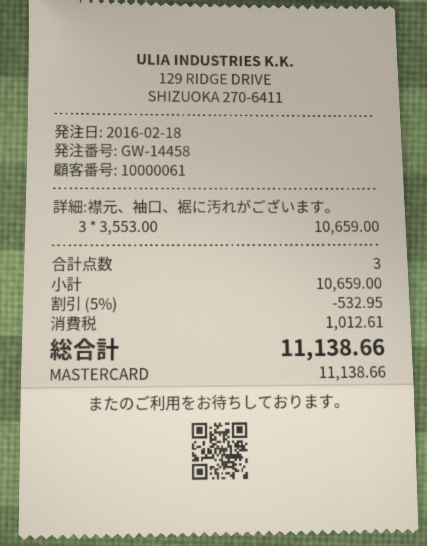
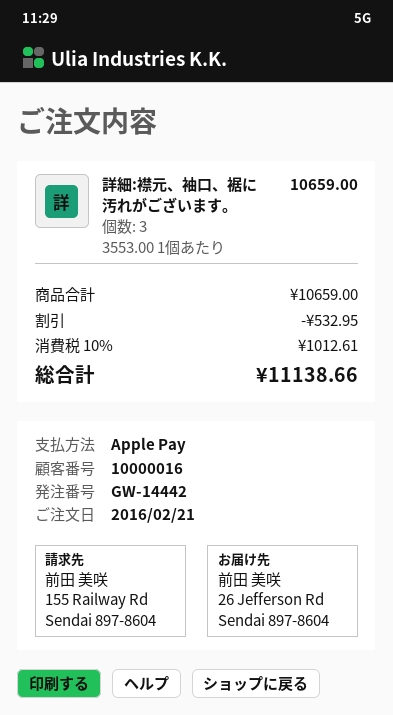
order number: GW-14458 -> GW-14442
order date: 2016-02-18 -> 2016-02-21
customer number: 10000061 -> 10000016
payment method: Mastercard -> Apple Pay

